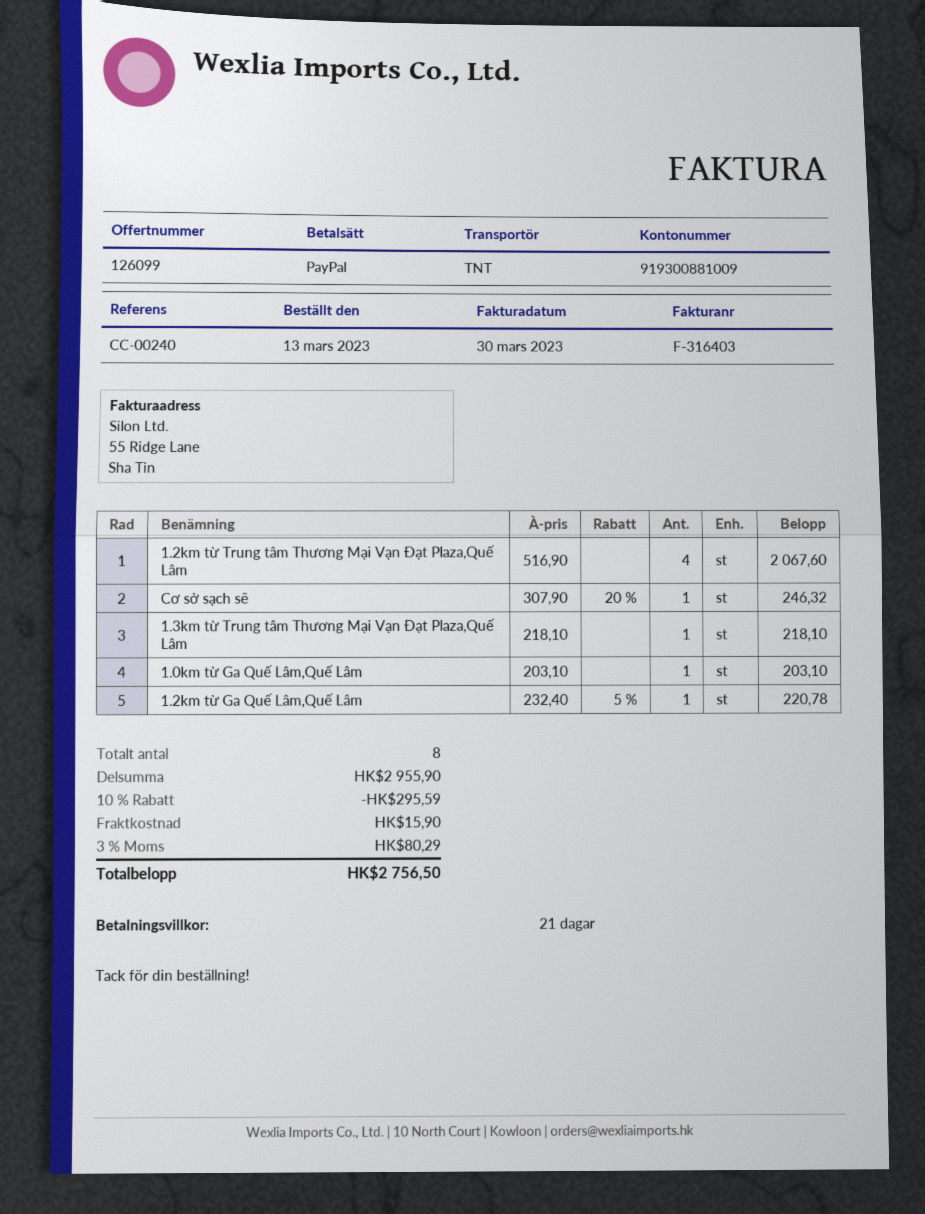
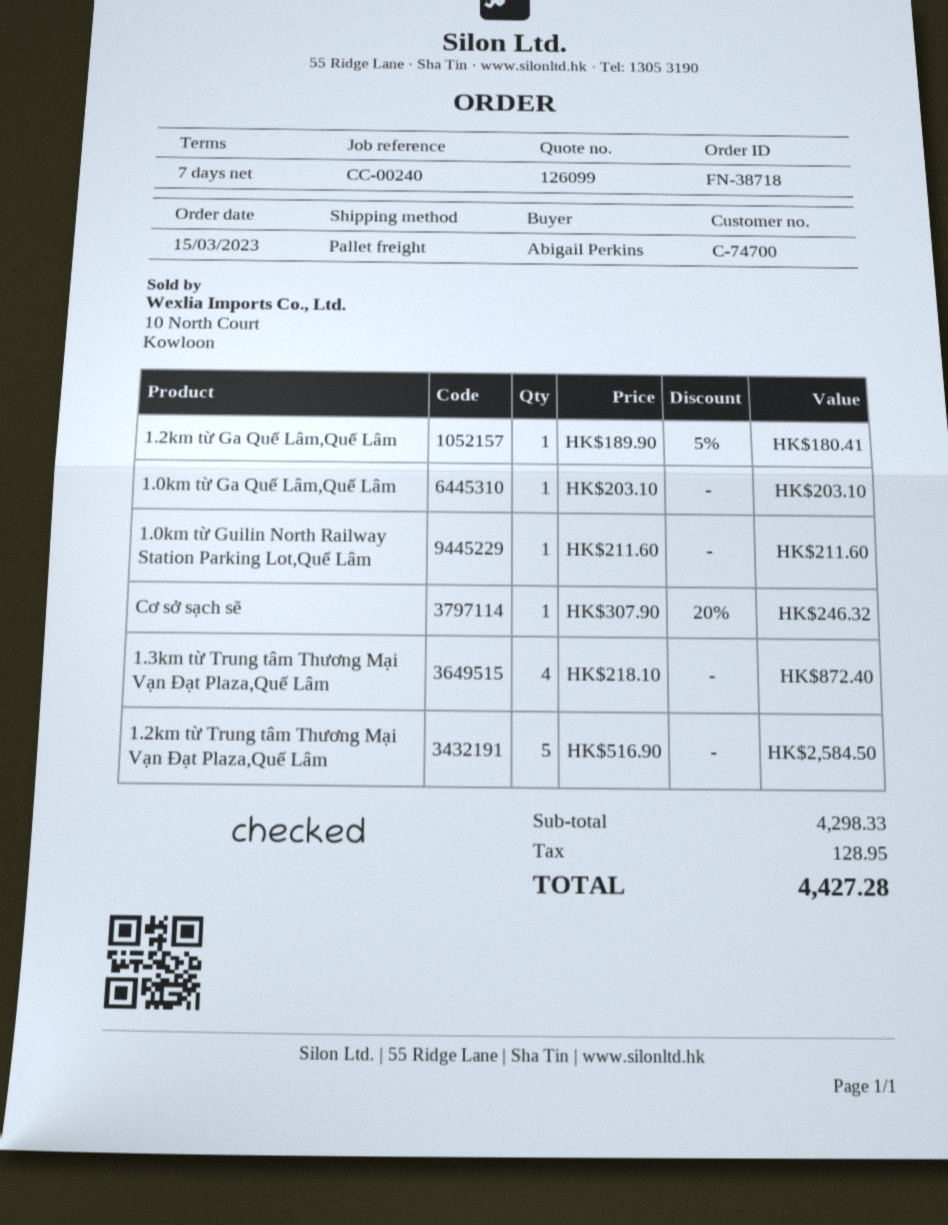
order date: 2023-03-13 -> 2023-03-15
payment terms: 21 days -> 7 days
shipping method: TNT -> pallet freight
1.2km từ Trung tâm Thương Mại Vạn Đạt Plaza,Quế Lâm: 4 x 516.90 = 2067.60 -> 5 x 516.90 = 2584.50
1.3km từ Trung tâm Thương Mại Vạn Đạt Plaza,Quế Lâm: 1 x 218.10 = 218.10 -> 4 x 218.10 = 872.40
1.2km từ Ga Quế Lâm,Quế Lâm: 1 x 232.40 - 5% = 220.78 -> 1 x 189.90 - 5% = 180.41
1.0km từ Guilin North Railway Station Parking Lot,Quế Lâm: none -> 1 x 211.60 = 211.60
subtotal: 2955.90 -> 4298.33
discount: 10% = 295.59 -> none
shipping: 15.90 -> none
tax: 80.29 -> 128.95
total: 2756.50 -> 4427.28

